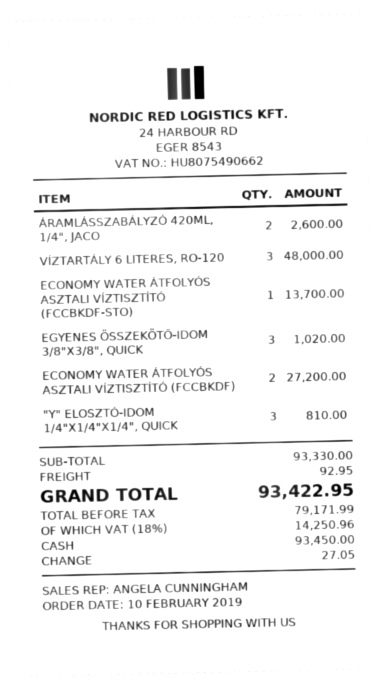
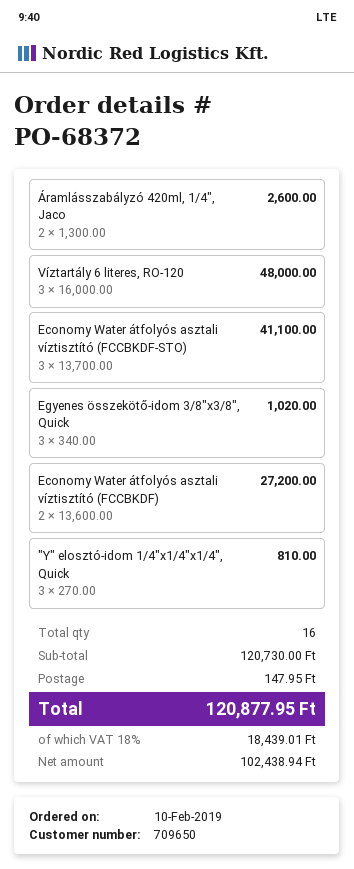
ECONOMY WATER ÁTFOLYÓS ASZTALI VÍZTISZTÍTÓ (FCCBKDF-STO): 1 for 13700.00 -> 3 for 41100.00
subtotal: 93330.00 -> 120730.00
shipping: 92.95 -> 147.95
net: 79171.99 -> 102438.94
tax: 18% = 14250.96 -> 18% = 18439.01
total: 93422.95 -> 120877.95

